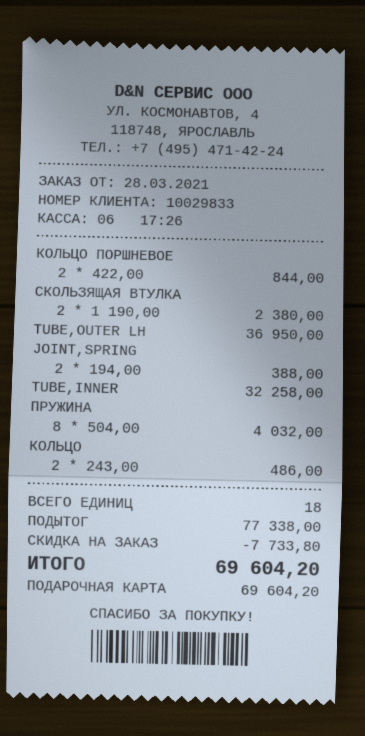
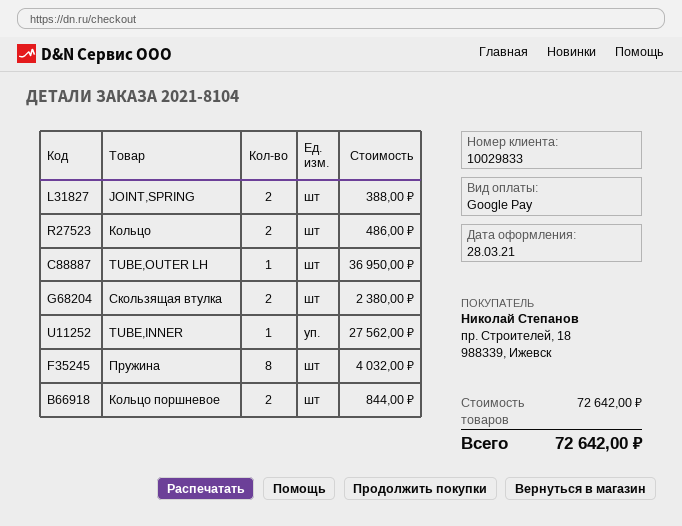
payment method: gift card -> Google Pay
TUBE,INNER: 1 for 32258.00 -> 1 for 27562.00
subtotal: 77338.00 -> 72642.00
discount: 7733.80 -> none
total: 69604.20 -> 72642.00

